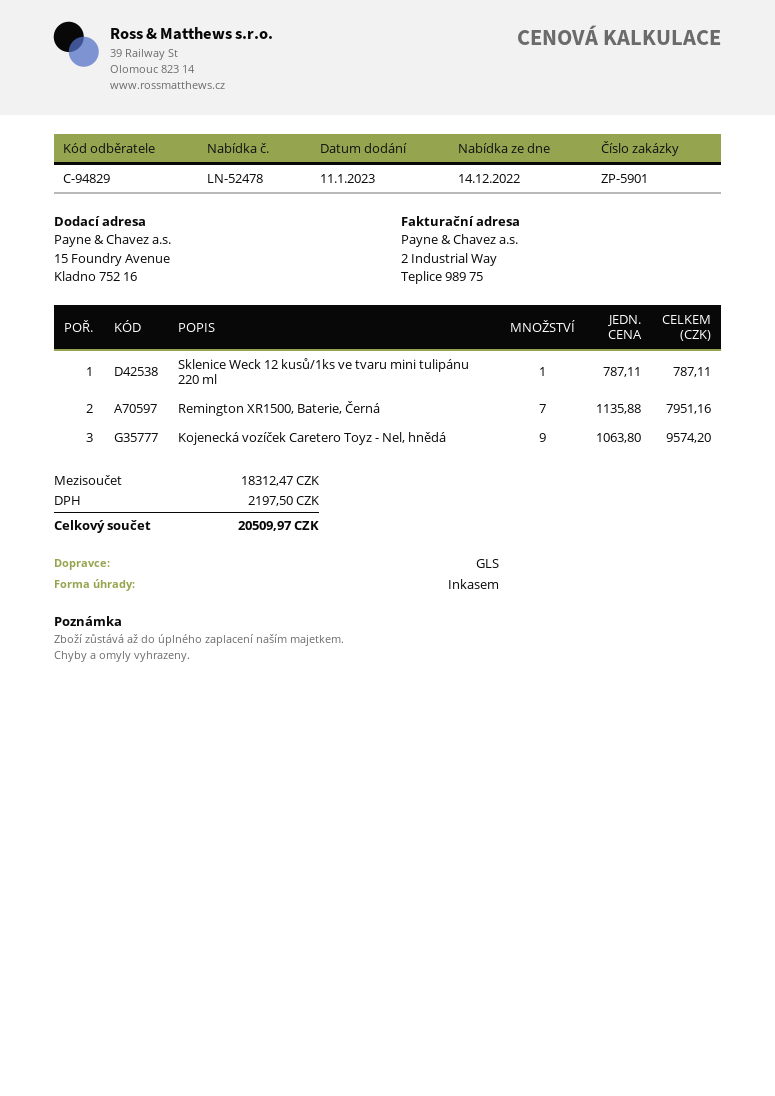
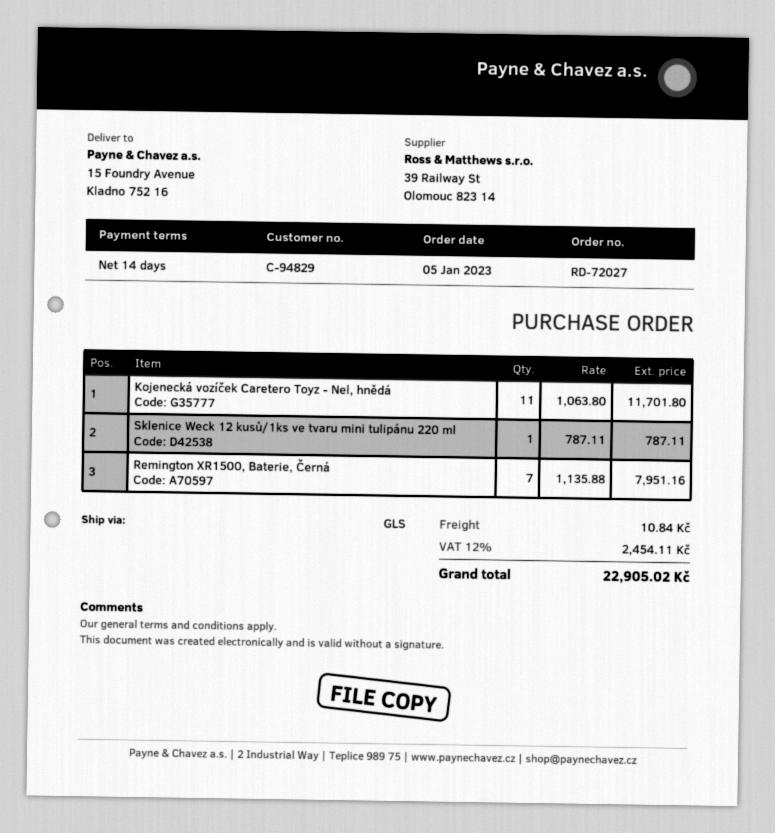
Kojenecká vozíček Caretero Toyz - Nel, hnědá: 9 x 1063.80 = 9574.20 -> 11 x 1063.80 = 11701.80
shipping: none -> 10.84
tax: 2197.50 -> 2454.11
total: 20509.97 -> 22905.02

